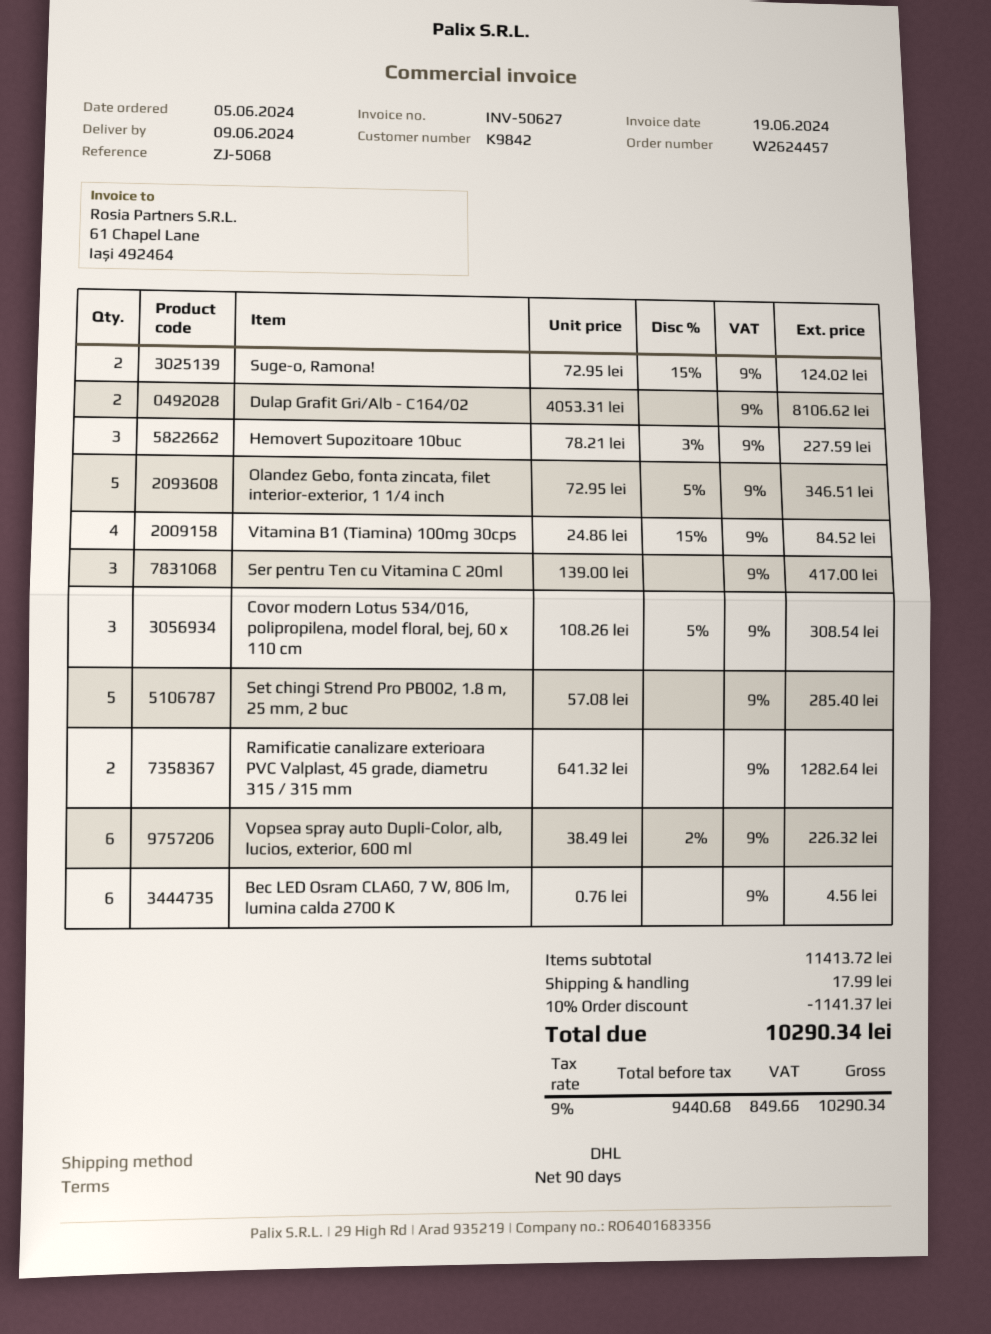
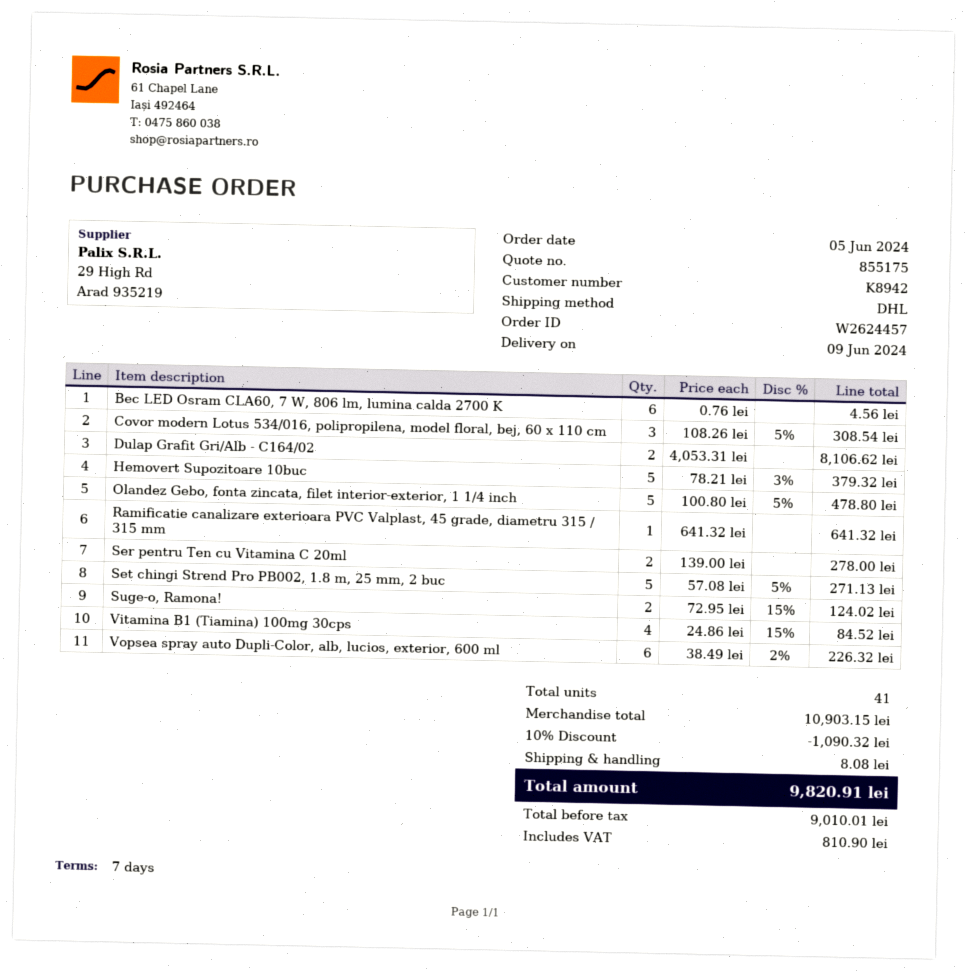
payment terms: 90 days -> 7 days
customer number: K9842 -> K8942
Hemovert Supozitoare 10buc: 3 x 78.21 - 3% = 227.59 -> 5 x 78.21 - 3% = 379.32
Olandez Gebo, fonta zincata, filet interior-exterior, 1 1/4 inch: 5 x 72.95 - 5% = 346.51 -> 5 x 100.80 - 5% = 478.80
Ser pentru Ten cu Vitamina C 20ml: 3 x 139.00 = 417.00 -> 2 x 139.00 = 278.00
Set chingi Strend Pro PB002, 1.8 m, 25 mm, 2 buc: 5 x 57.08 = 285.40 -> 5 x 57.08 - 5% = 271.13
Ramificatie canalizare exterioara PVC Valplast, 45 grade, diametru 315 / 315 mm: 2 x 641.32 = 1282.64 -> 1 x 641.32 = 641.32
subtotal: 11413.72 -> 10903.15
discount: 10% = 1141.37 -> 10% = 1090.32
shipping: 17.99 -> 8.08
net: 9440.68 -> 9010.01
tax: 849.66 -> 810.90
total: 10290.34 -> 9820.91

